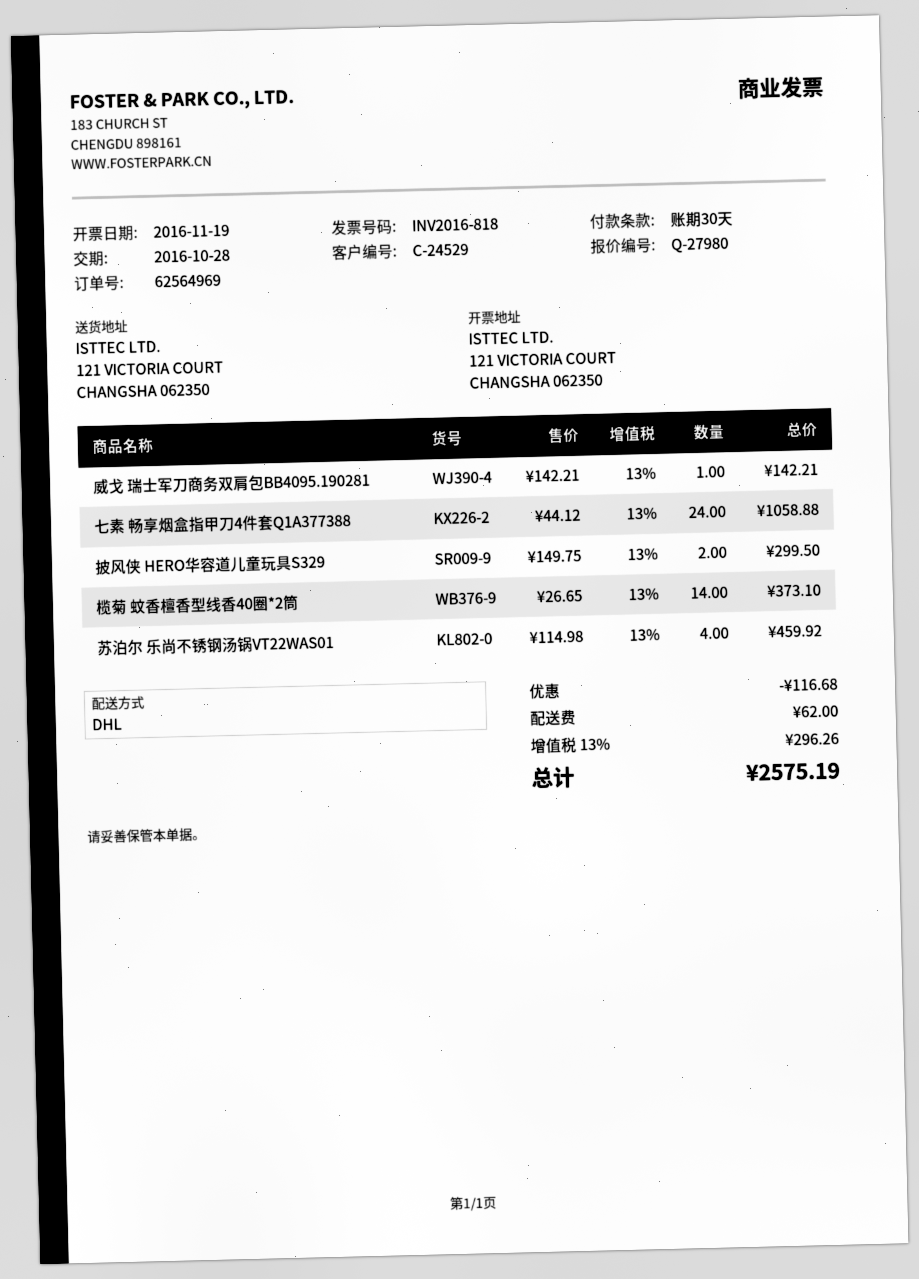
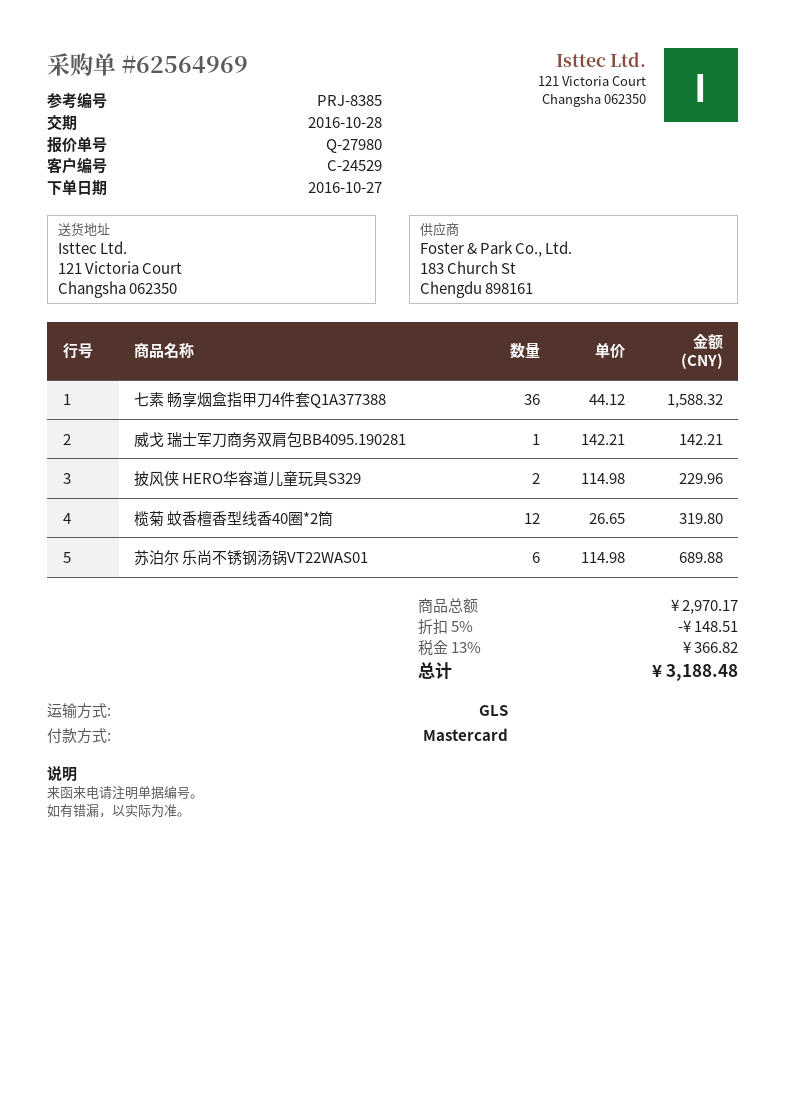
shipping method: DHL -> GLS
七素 畅享烟盒指甲刀4件套Q1A377388: 24 x 44.12 = 1058.88 -> 36 x 44.12 = 1588.32
披风侠 HERO华容道儿童玩具S329: 2 x 149.75 = 299.50 -> 2 x 114.98 = 229.96
榄菊 蚊香檀香型线香40圈*2筒: 14 x 26.65 = 373.10 -> 12 x 26.65 = 319.80
苏泊尔 乐尚不锈钢汤锅VT22WAS01: 4 x 114.98 = 459.92 -> 6 x 114.98 = 689.88
discount: 116.68 -> 148.51
shipping: 62.00 -> none
tax: 13% = 296.26 -> 13% = 366.82
total: 2575.19 -> 3188.48

